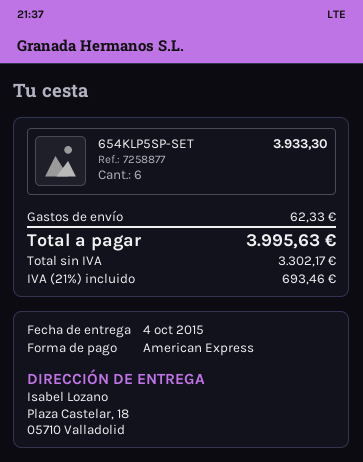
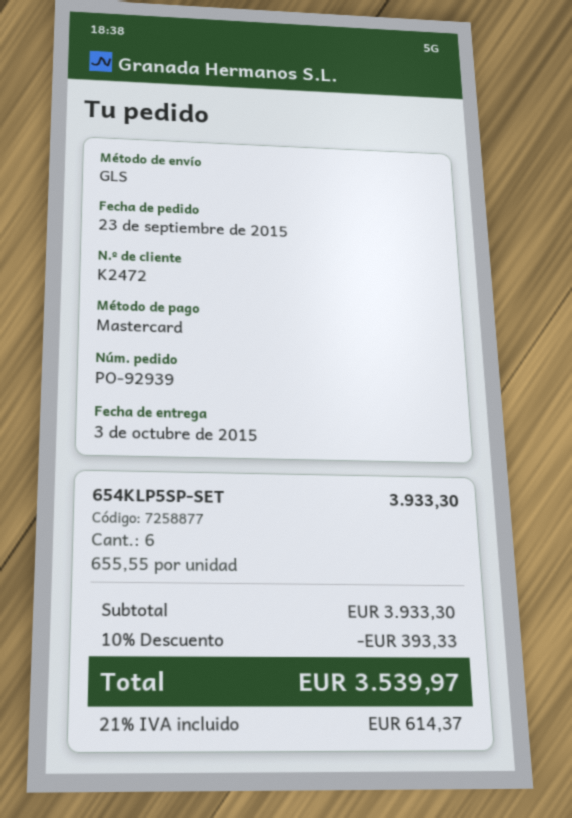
delivery date: 2015-10-04 -> 2015-10-03
payment method: American Express -> Mastercard
discount: none -> 10% = 393.33
shipping: 62.33 -> none
tax: 21% = 693.46 -> 21% = 614.37
total: 3995.63 -> 3539.97

